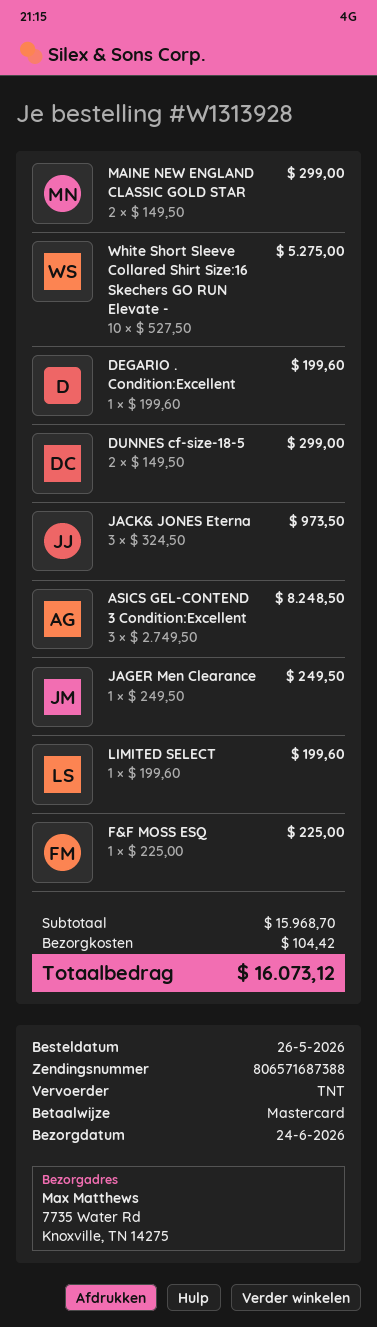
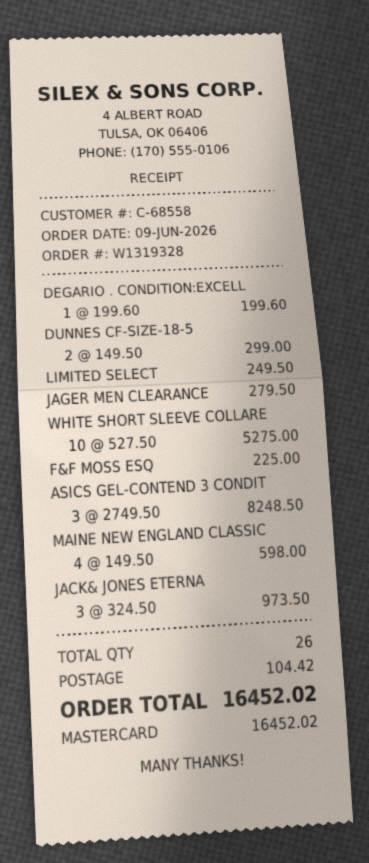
order number: W1313928 -> W1319328
order date: 2026-05-26 -> 2026-06-09
MAINE NEW ENGLAND CLASSIC GOLD STAR: 2 x 149.50 = 299.00 -> 4 x 149.50 = 598.00
JAGER Men Clearance: 1 x 249.50 = 249.50 -> 1 x 279.50 = 279.50
LIMITED SELECT: 1 x 199.60 = 199.60 -> 1 x 249.50 = 249.50
total: 16073.12 -> 16452.02

